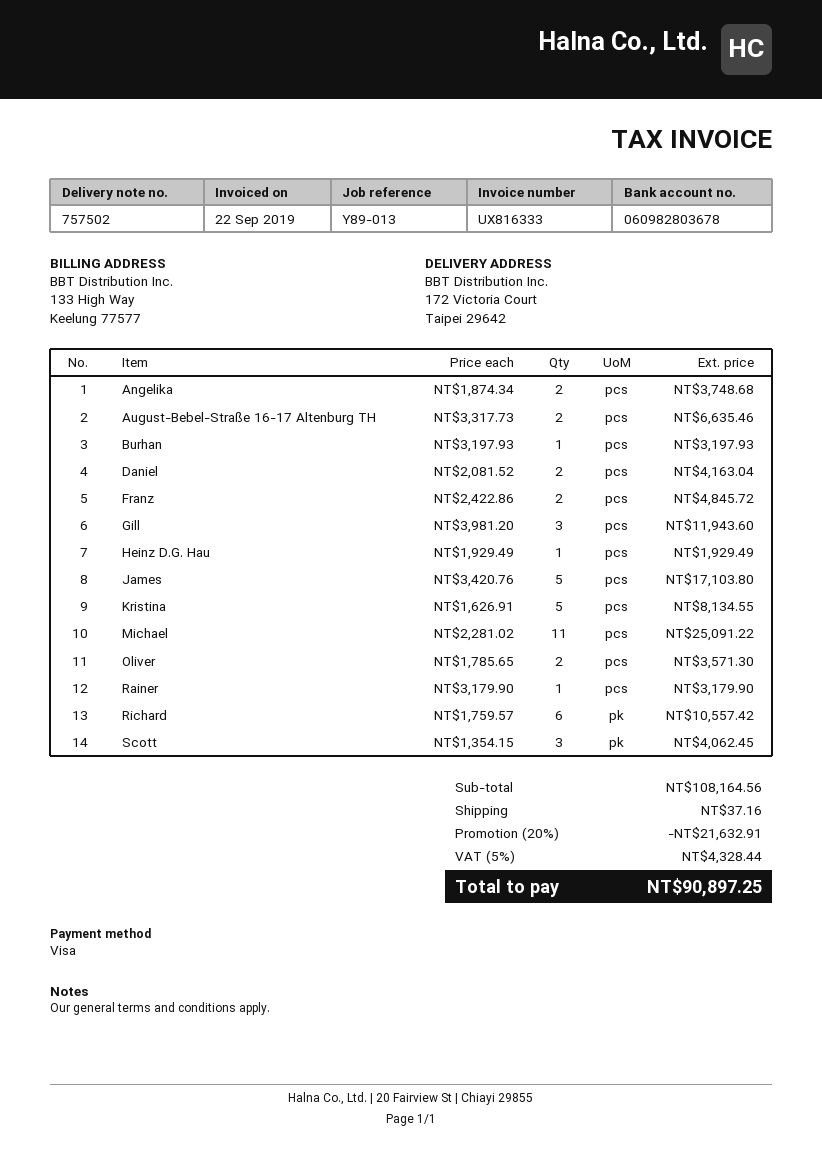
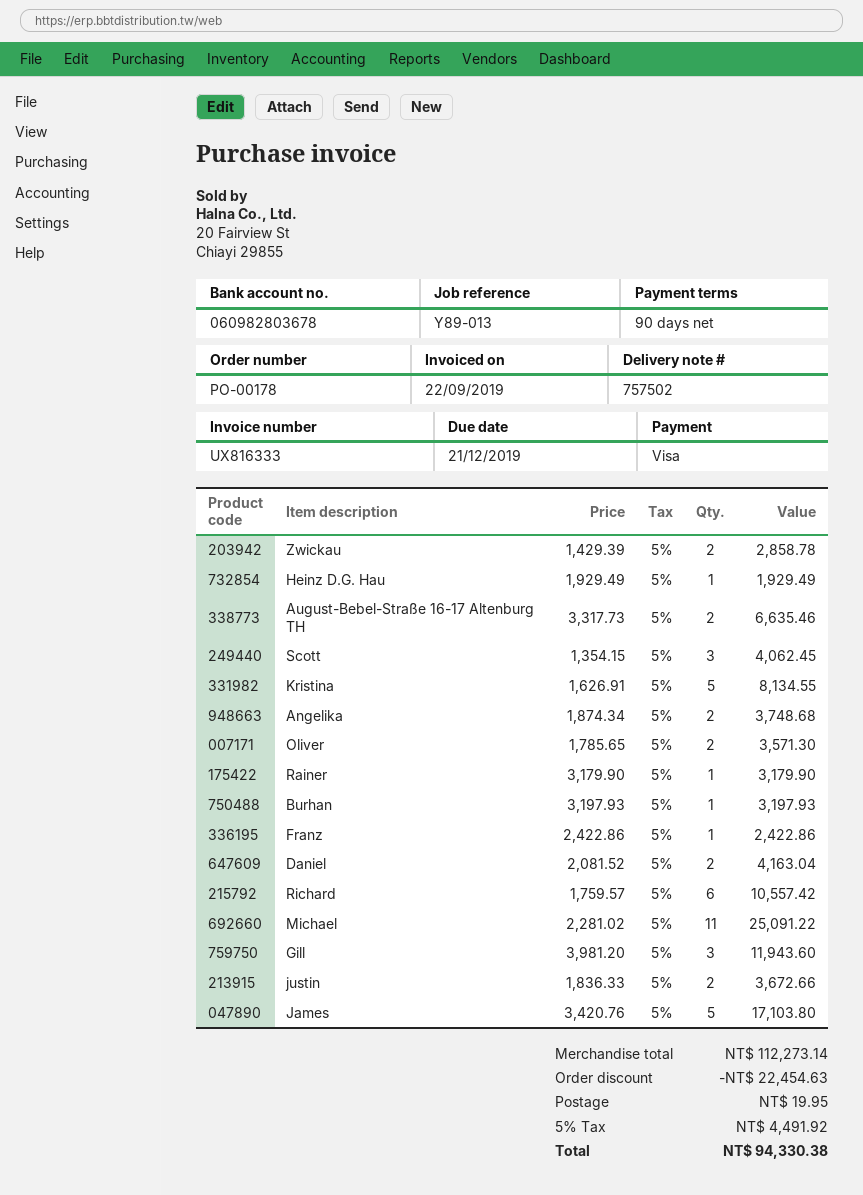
Franz: 2 x 2422.86 = 4845.72 -> 1 x 2422.86 = 2422.86
Zwickau: none -> 2 x 1429.39 = 2858.78
justin: none -> 2 x 1836.33 = 3672.66
subtotal: 108164.56 -> 112273.14
discount: 21632.91 -> 22454.63
shipping: 37.16 -> 19.95
tax: 5% = 4328.44 -> 5% = 4491.92
total: 90897.25 -> 94330.38

